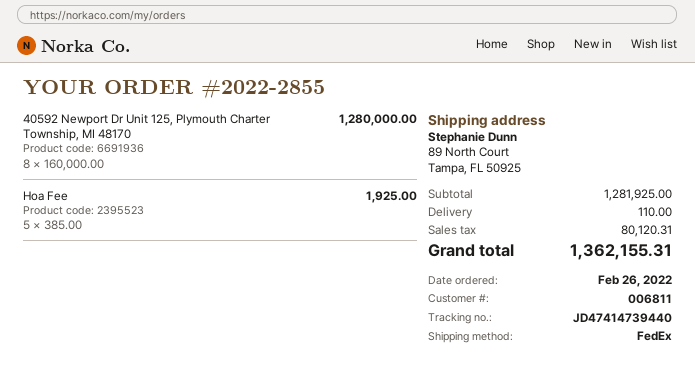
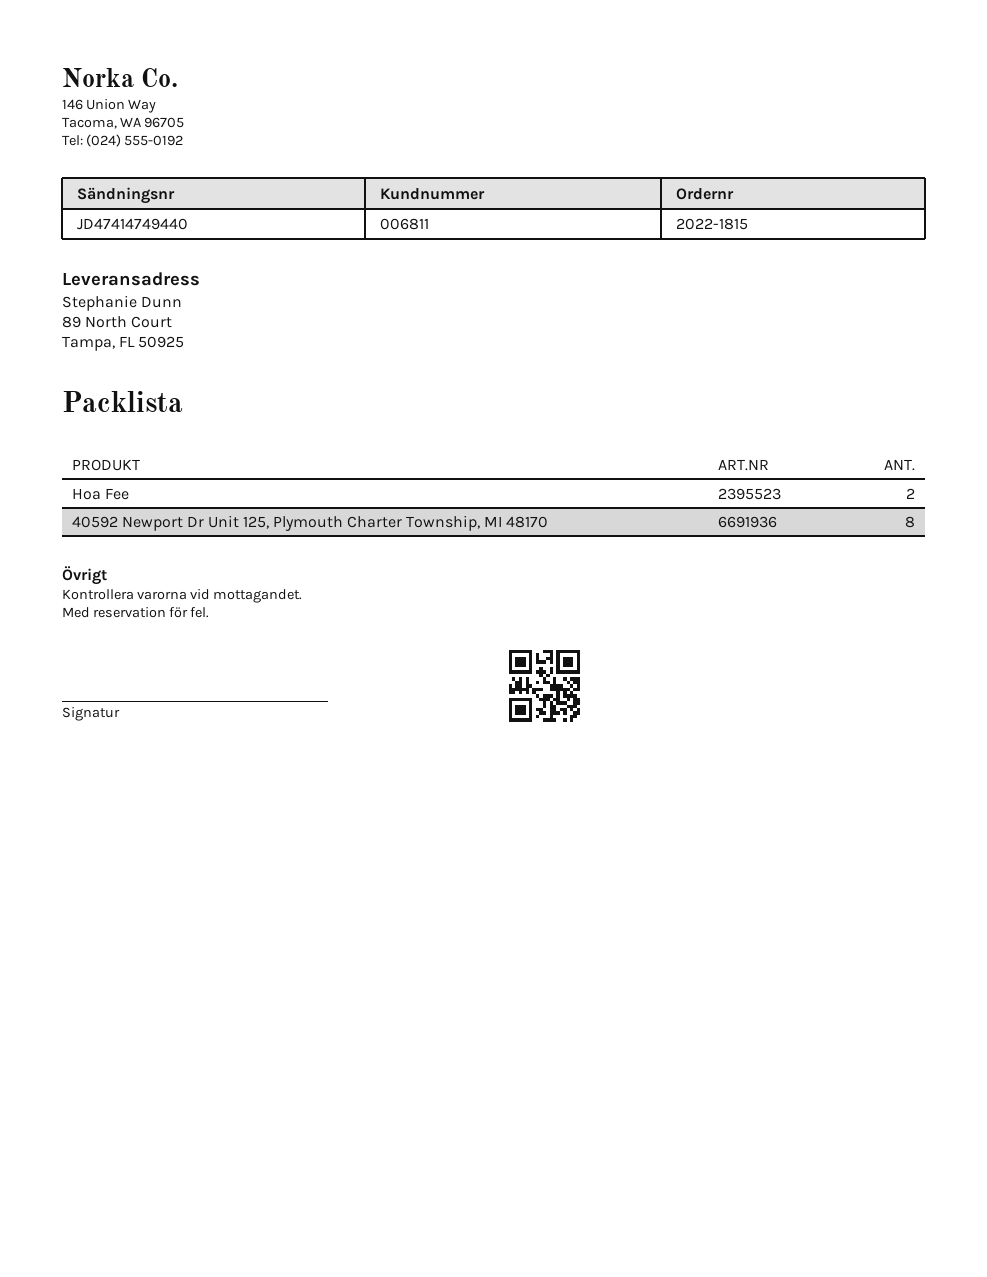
order number: 2022-2855 -> 2022-1815
tracking number: JD47414739440 -> JD47414749440
Hoa Fee: 5 -> 2

